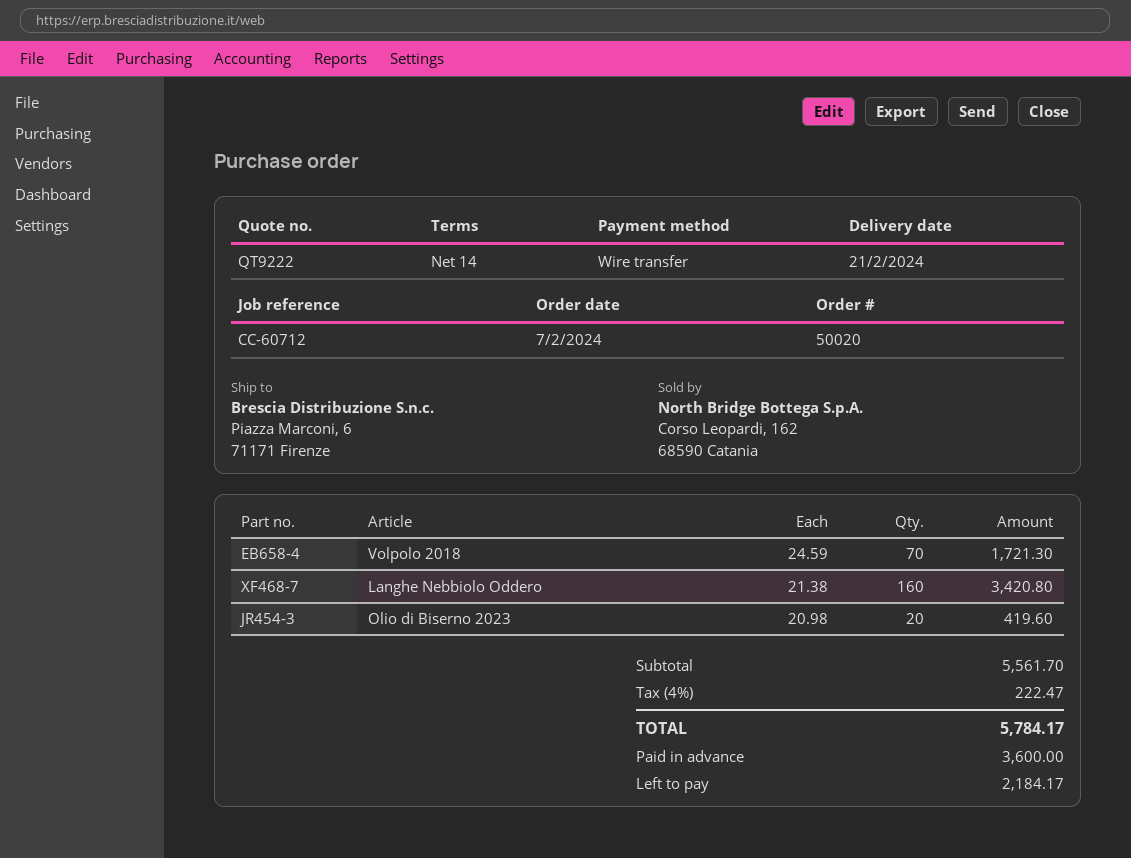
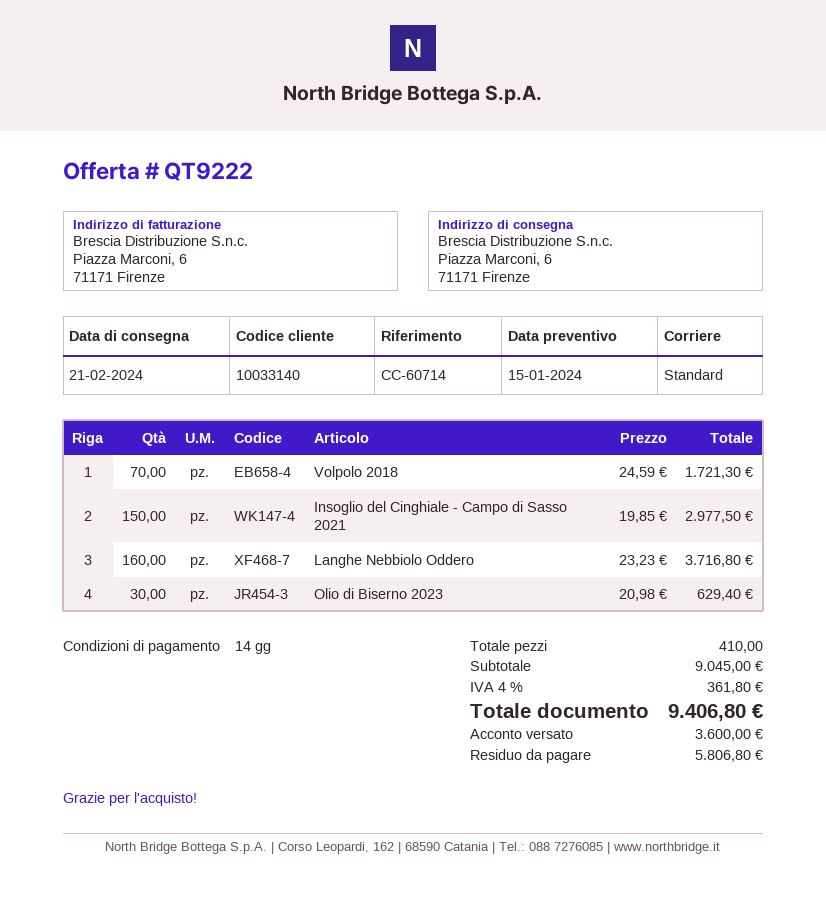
reference: CC-60712 -> CC-60714
Langhe Nebbiolo Oddero: 160 x 21.38 = 3420.80 -> 160 x 23.23 = 3716.80
Olio di Biserno 2023: 20 x 20.98 = 419.60 -> 30 x 20.98 = 629.40
Insoglio del Cinghiale - Campo di Sasso 2021: none -> 150 x 19.85 = 2977.50
subtotal: 5561.70 -> 9045.00
tax: 4% = 222.47 -> 4% = 361.80
total: 5784.17 -> 9406.80
balance: 2184.17 -> 5806.80

